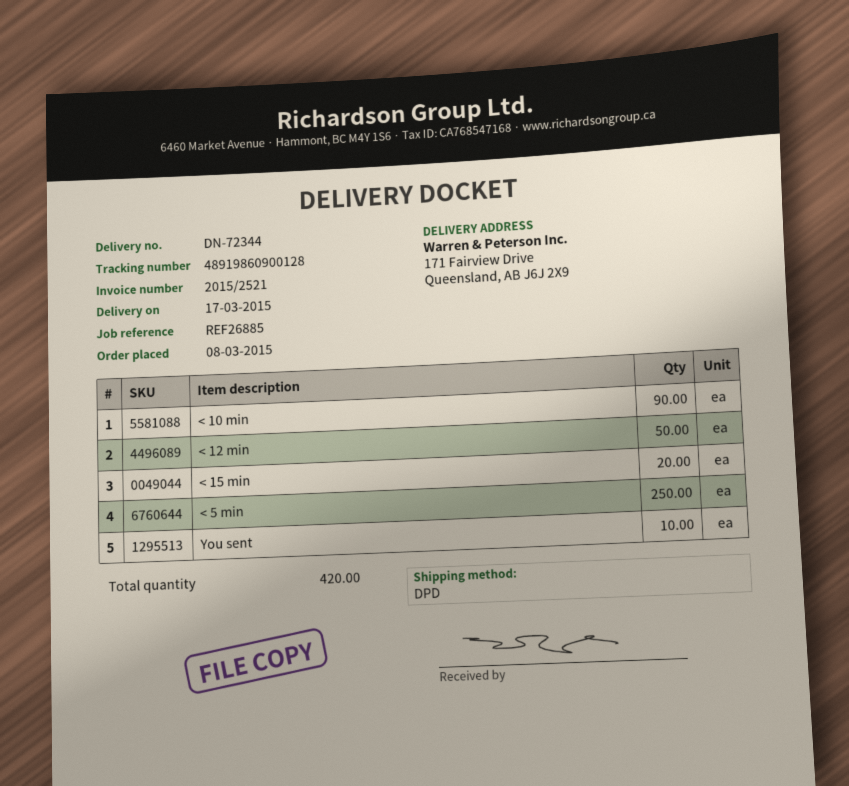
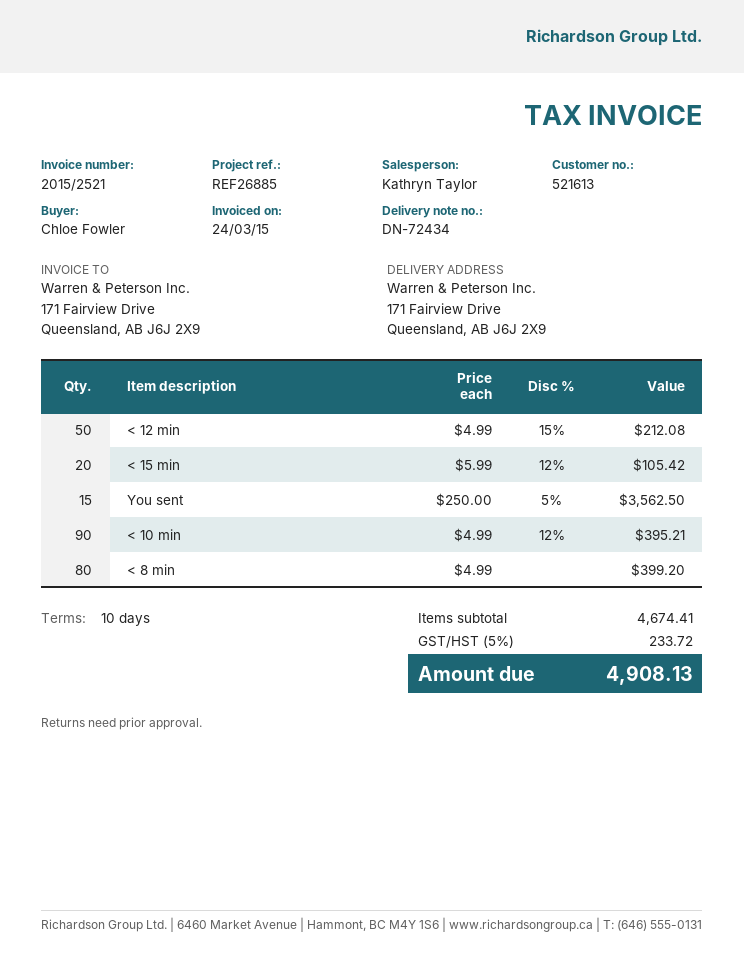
delivery note number: DN-72344 -> DN-72434
< 5 min: 250 -> none
You sent: 10 -> 15
< 8 min: none -> 80

